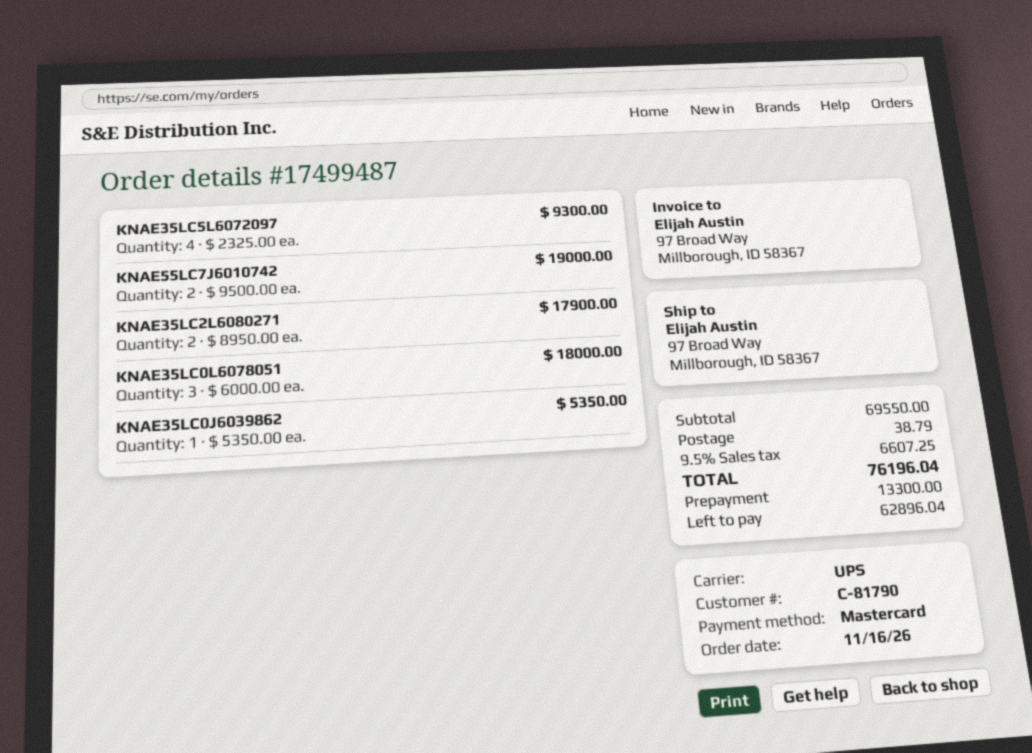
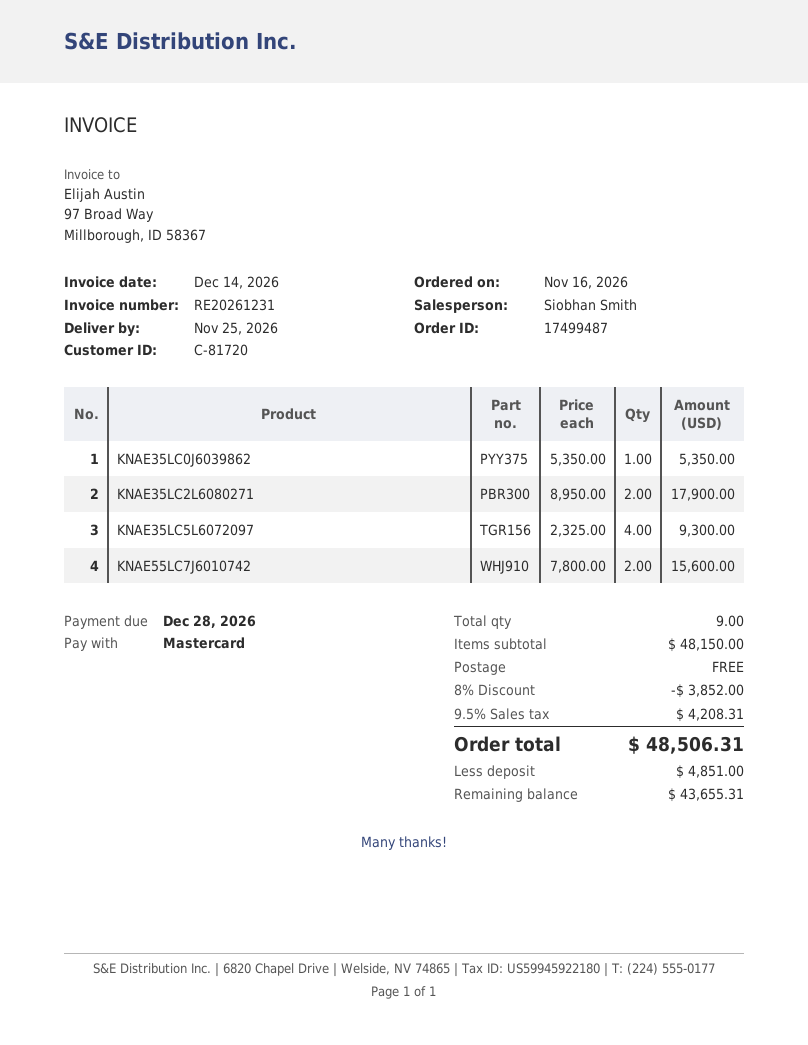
customer number: C-81790 -> C-81720
KNAE55LC7J6010742: 2 x 9500.00 = 19000.00 -> 2 x 7800.00 = 15600.00
KNAE35LC0L6078051: 3 x 6000.00 = 18000.00 -> none
subtotal: 69550.00 -> 48150.00
discount: none -> 8% = 3852.00
shipping: 38.79 -> 0.00
tax: 9.5% = 6607.25 -> 9.5% = 4208.31
total: 76196.04 -> 48506.31
deposit: 13300.00 -> 4851.00
balance: 62896.04 -> 43655.31

